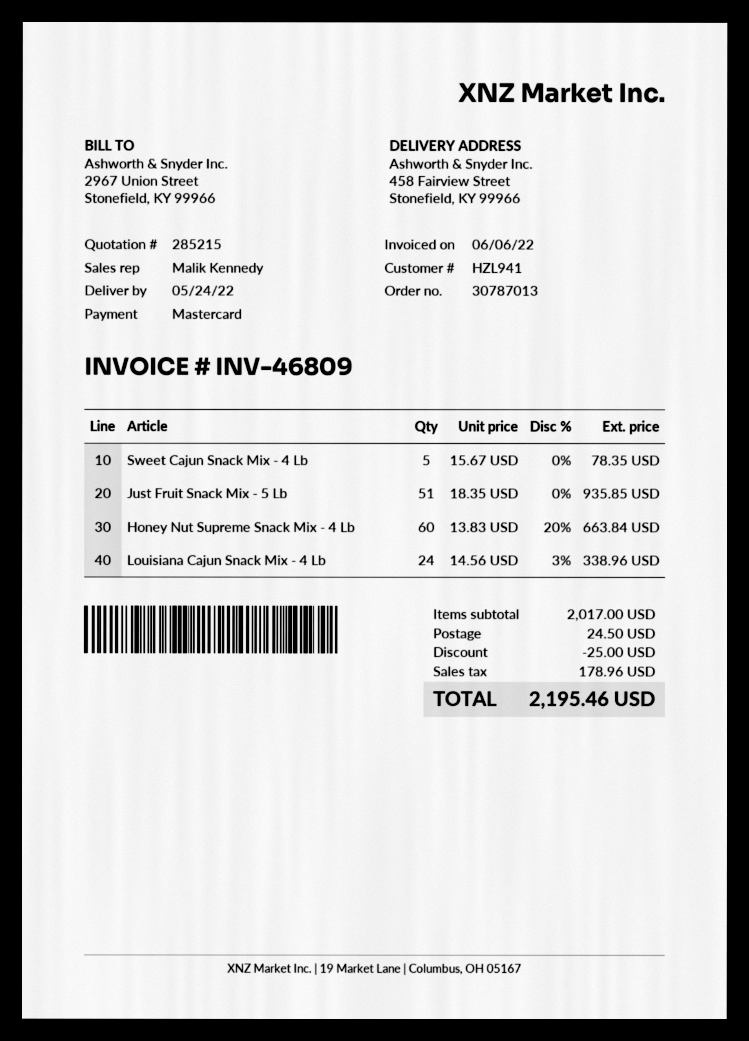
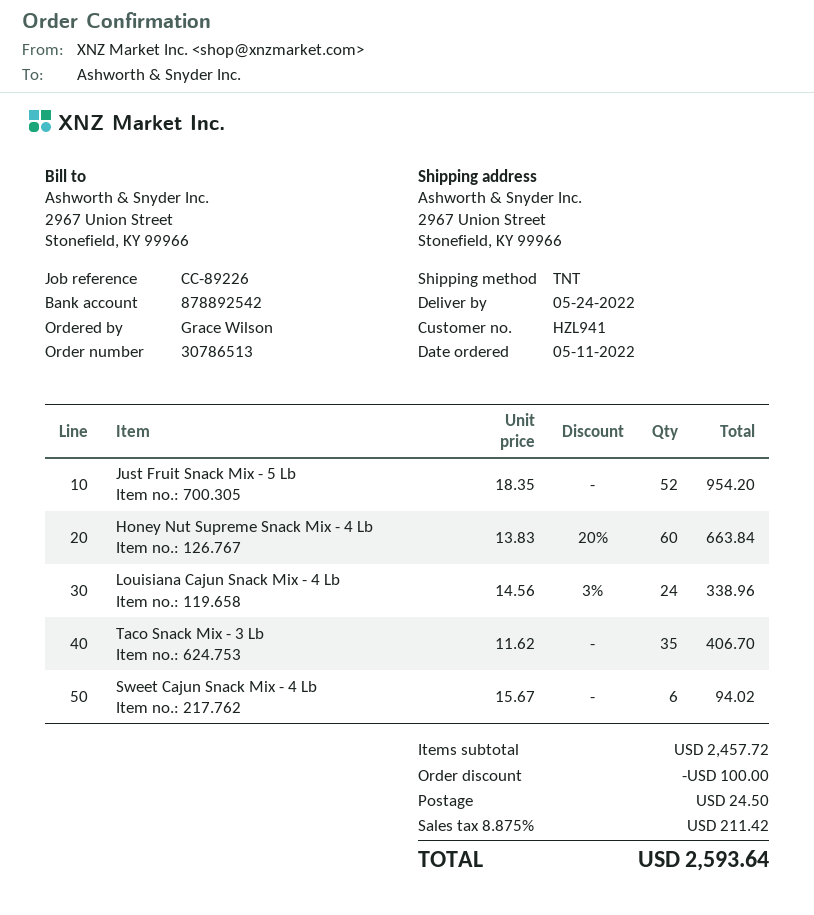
order number: 30787013 -> 30786513
ship to: 458 Fairview Street, Stonefield, KY 99966 -> 2967 Union Street, Stonefield, KY 99966
Sweet Cajun Snack Mix - 4 Lb: 5 x 15.67 = 78.35 -> 6 x 15.67 = 94.02
Just Fruit Snack Mix - 5 Lb: 51 x 18.35 = 935.85 -> 52 x 18.35 = 954.20
Taco Snack Mix - 3 Lb: none -> 35 x 11.62 = 406.70
subtotal: 2017.00 -> 2457.72
discount: 25.00 -> 100.00
tax: 178.96 -> 211.42
total: 2195.46 -> 2593.64

